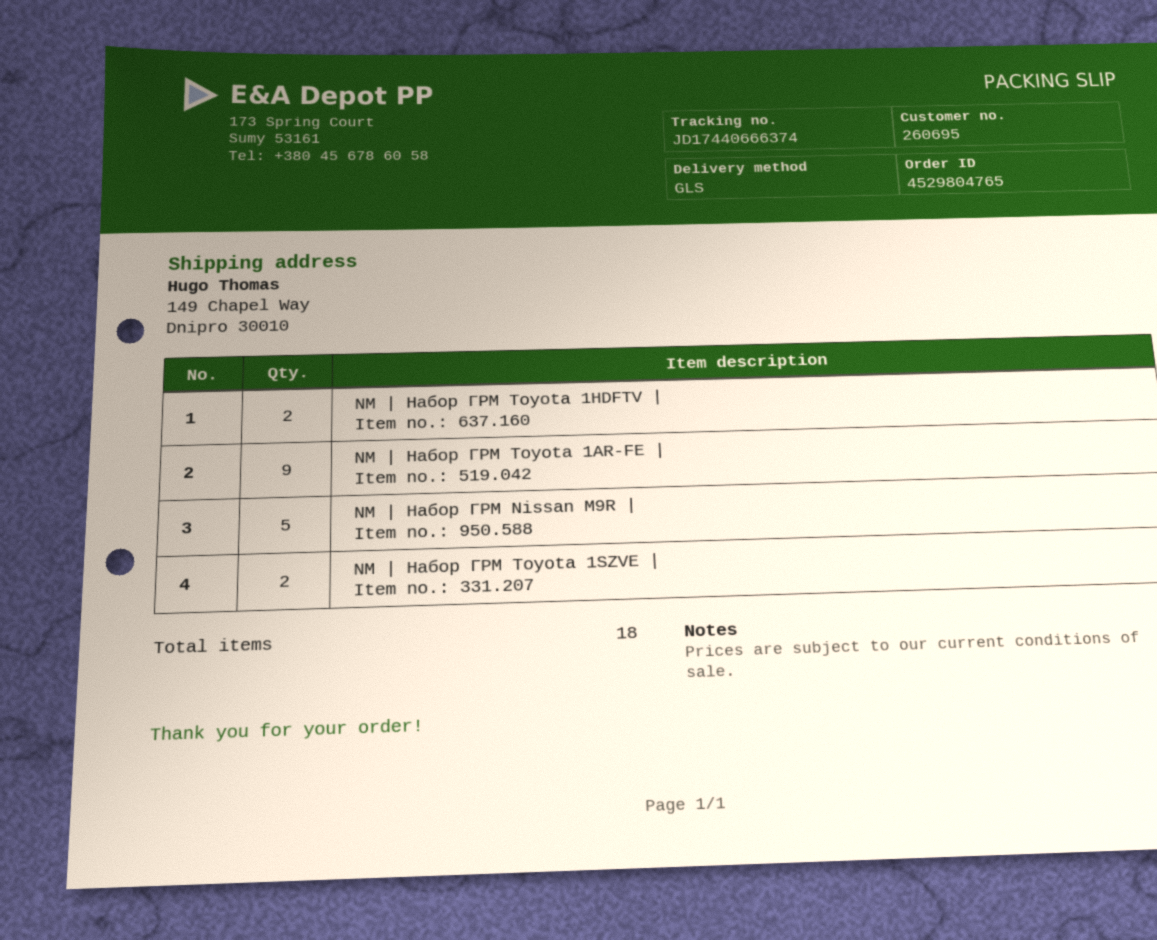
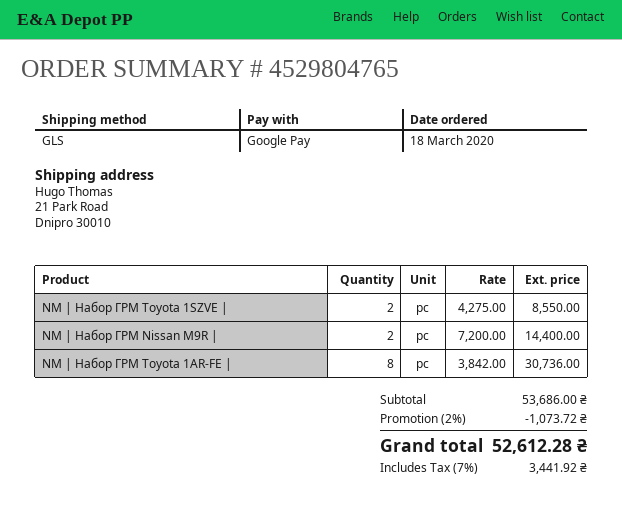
ship to: 149 Chapel Way, Dnipro 30010 -> 21 Park Road, Dnipro 30010
NM | Набор ГРМ Toyota 1HDFTV |: 2 -> none
NM | Набор ГРМ Toyota 1AR-FE |: 9 -> 8
NM | Набор ГРМ Nissan M9R |: 5 -> 2

